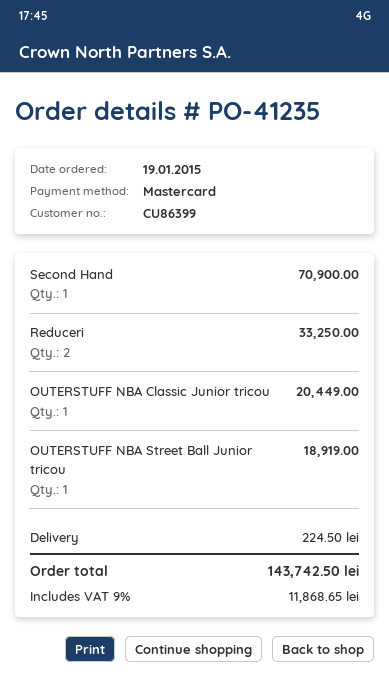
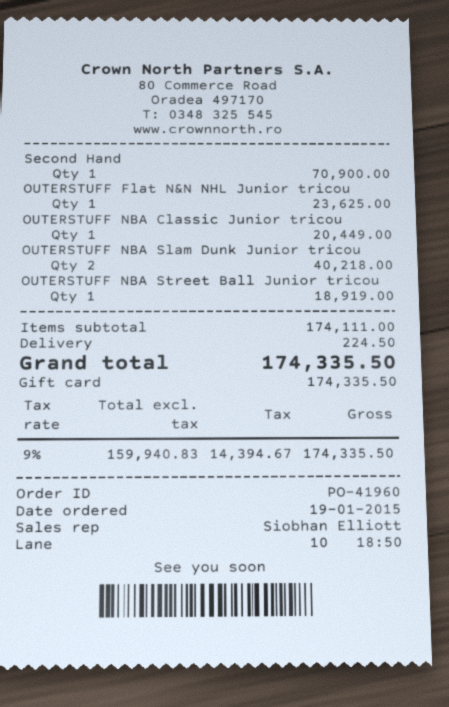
order number: PO-41235 -> PO-41960
payment method: Mastercard -> gift card
Reduceri: 2 for 33250.00 -> none
OUTERSTUFF Flat N&N NHL Junior tricou: none -> 1 for 23625.00
OUTERSTUFF NBA Slam Dunk Junior tricou: none -> 2 for 40218.00
tax: 9% = 11868.65 -> 9% = 14394.67
total: 143742.50 -> 174335.50

